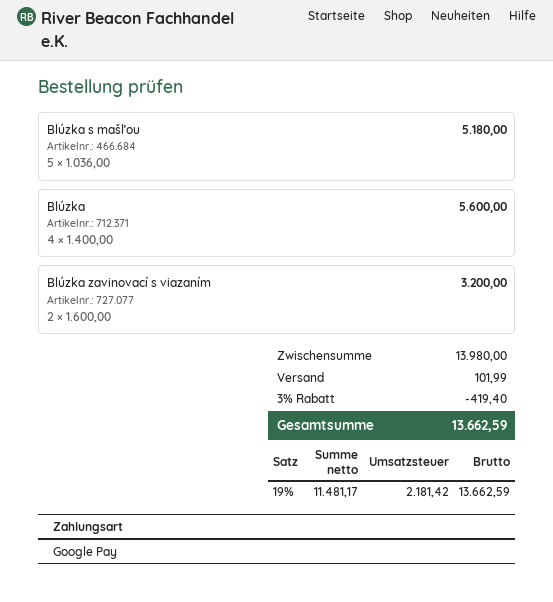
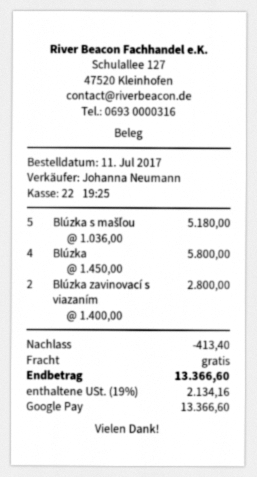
Blúzka: 4 x 1400.00 = 5600.00 -> 4 x 1450.00 = 5800.00
Blúzka zavinovací s viazaním: 2 x 1600.00 = 3200.00 -> 2 x 1400.00 = 2800.00
discount: 419.40 -> 413.40
shipping: 101.99 -> 0.00
tax: 19% = 2181.42 -> 19% = 2134.16
total: 13662.59 -> 13366.60

